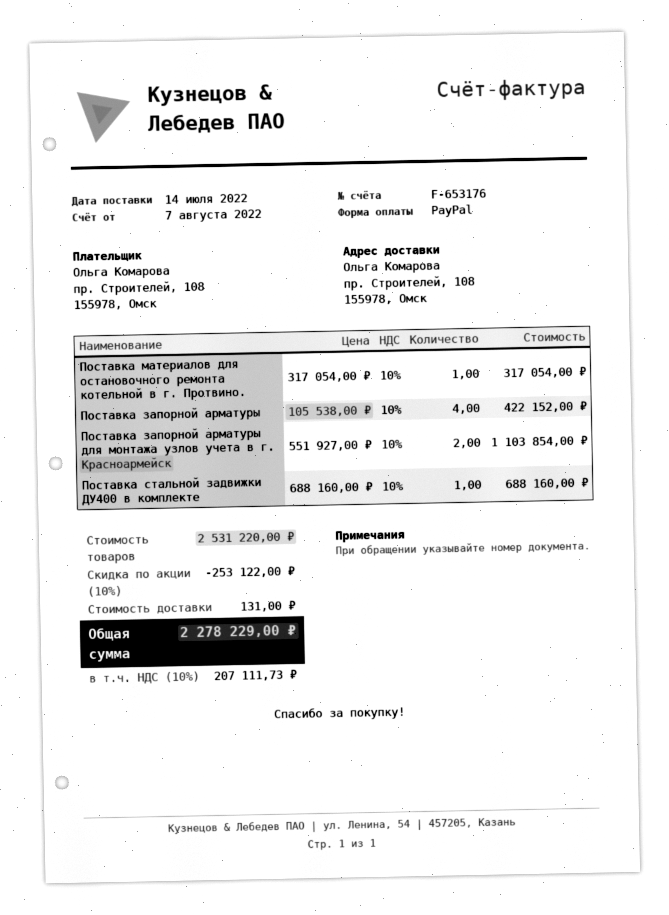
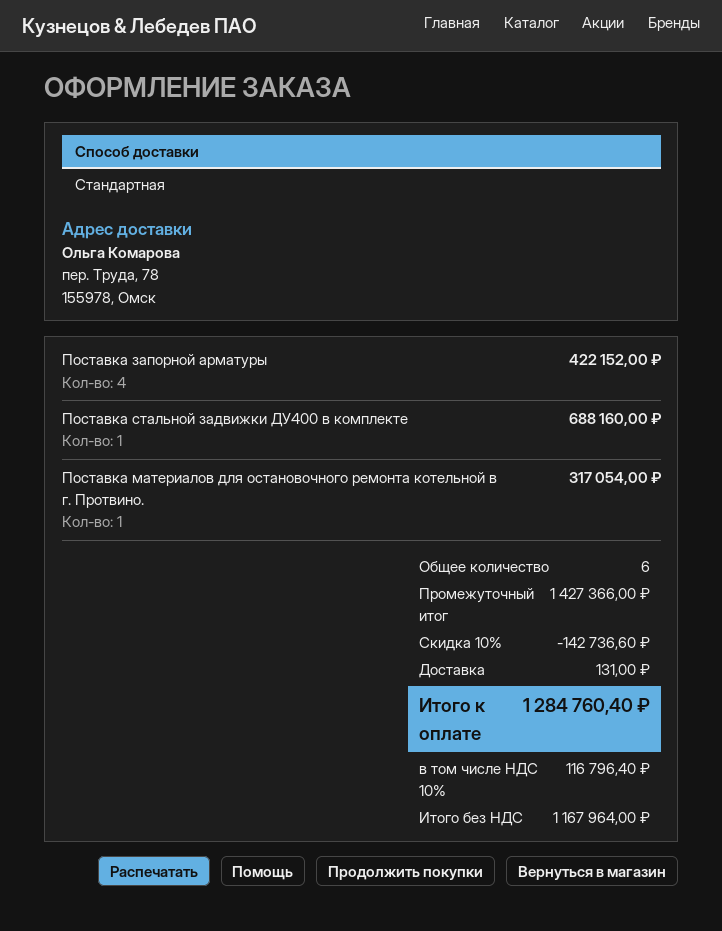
ship to: пр. Строителей, 108, 155978, Омск -> пер. Труда, 78, 155978, Омск
Поставка запорной арматуры для монтажа узлов учета в г. Красноармейск: 2 for 1103854.00 -> none
subtotal: 2531220.00 -> 1427366.00
discount: 10% = 253122.00 -> 10% = 142736.60
tax: 10% = 207111.73 -> 10% = 116796.40
total: 2278229.00 -> 1284760.40

